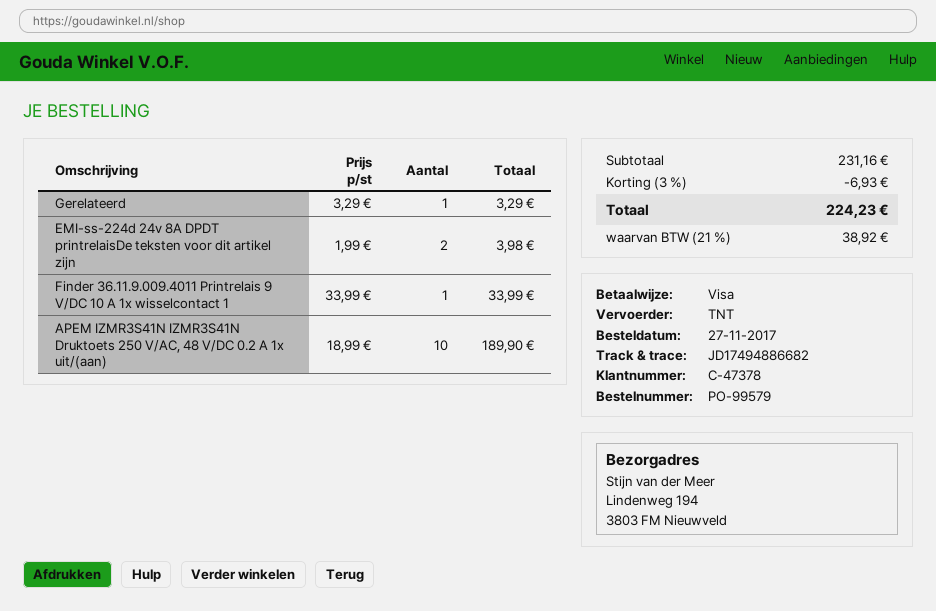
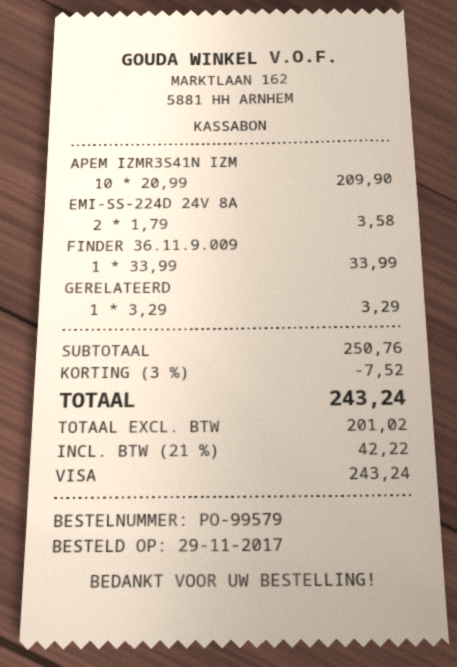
order date: 2017-11-27 -> 2017-11-29
EMI-ss-224d 24v 8A DPDT printrelaisDe teksten voor dit artikel zijn: 2 x 1.99 = 3.98 -> 2 x 1.79 = 3.58
APEM IZMR3S41N IZMR3S41N Druktoets 250 V/AC, 48 V/DC 0.2 A 1x uit/(aan): 10 x 18.99 = 189.90 -> 10 x 20.99 = 209.90
subtotal: 231.16 -> 250.76
discount: 3% = 6.93 -> 3% = 7.52
tax: 21% = 38.92 -> 21% = 42.22
total: 224.23 -> 243.24

